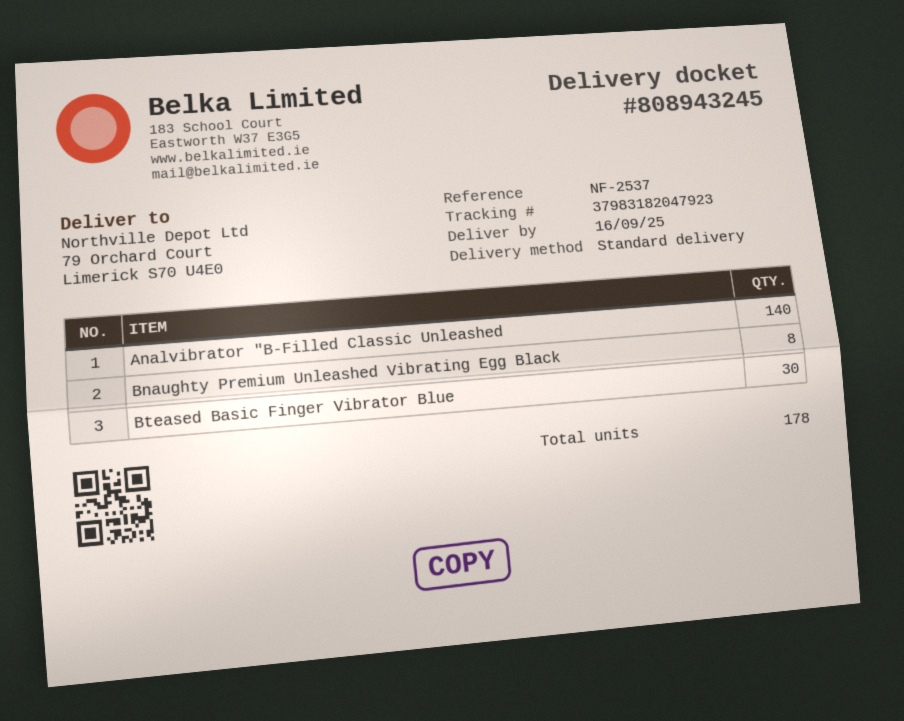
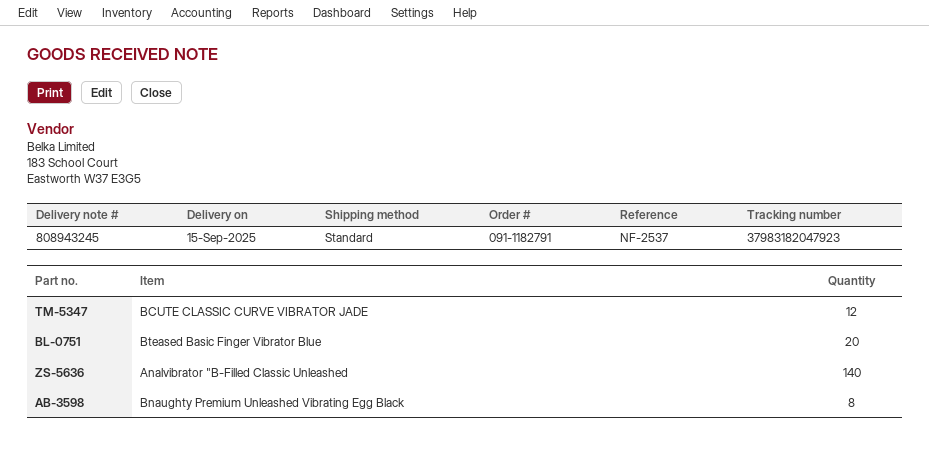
delivery date: 2025-09-16 -> 2025-09-15
Bteased Basic Finger Vibrator Blue: 30 -> 20
BCUTE CLASSIC CURVE VIBRATOR JADE: none -> 12

